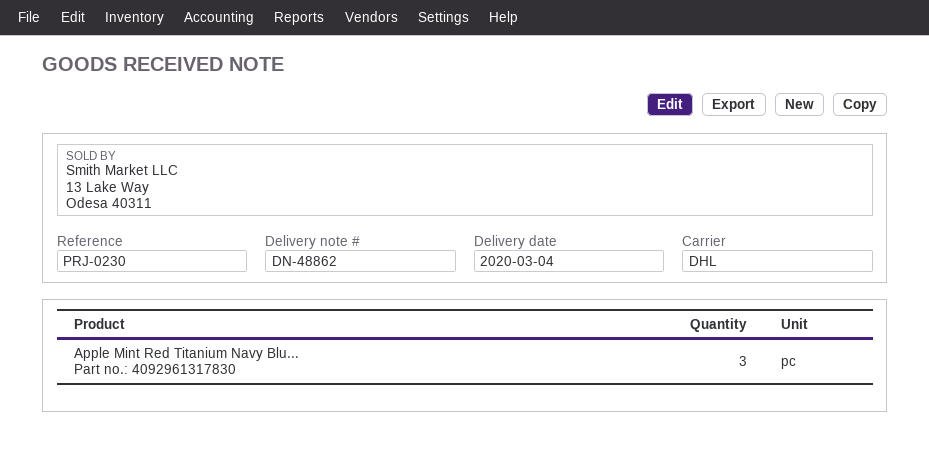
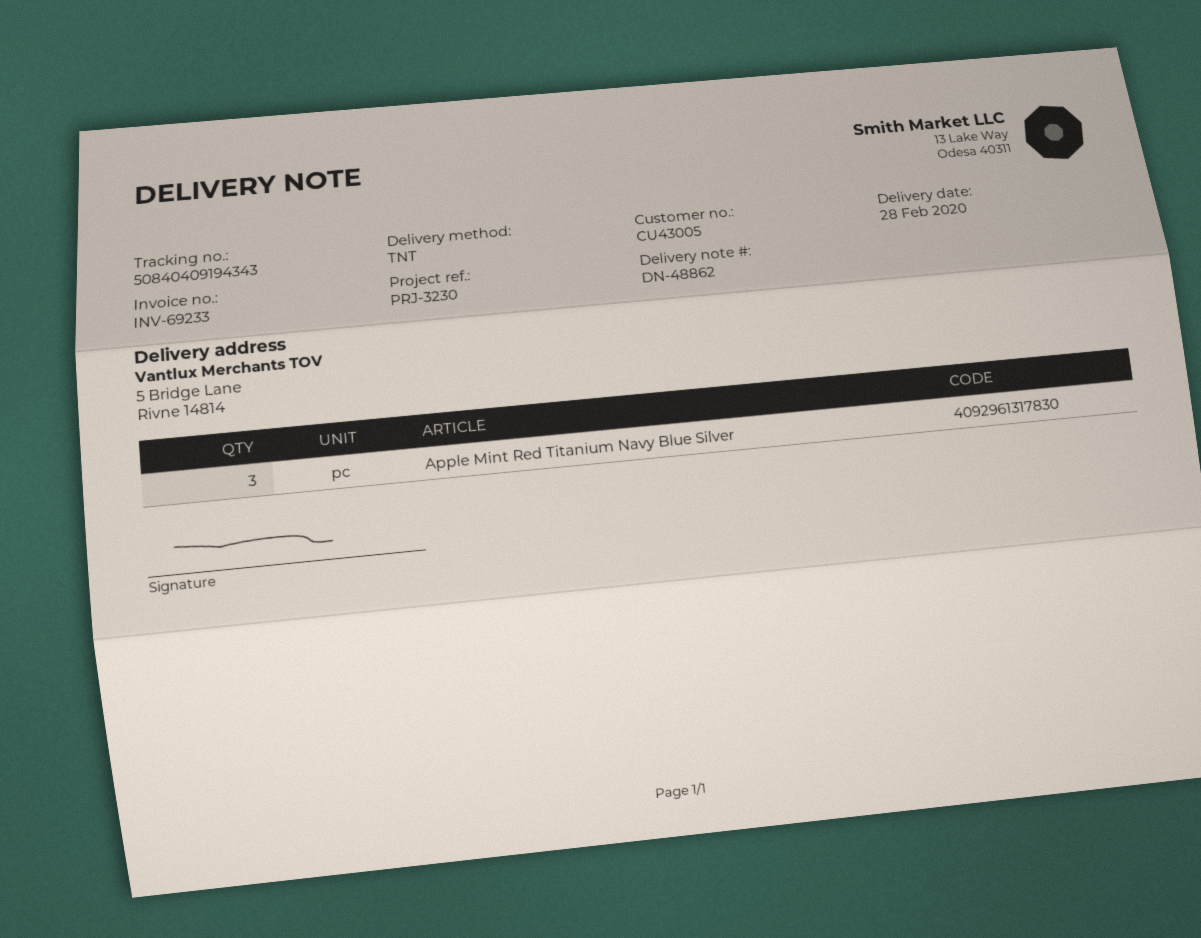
delivery date: 2020-03-04 -> 2020-02-28
reference: PRJ-0230 -> PRJ-3230
shipping method: DHL -> TNT

